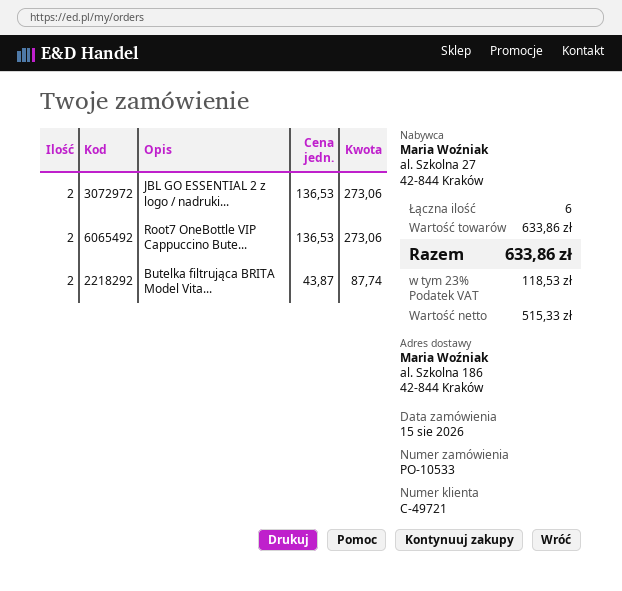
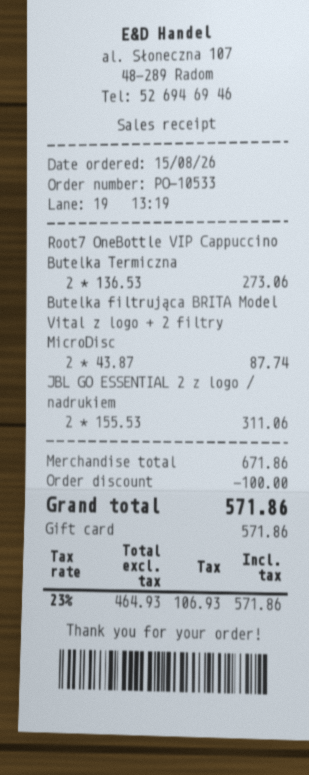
JBL GO ESSENTIAL 2 z logo / nadruki...: 2 x 136.53 = 273.06 -> 2 x 155.53 = 311.06
subtotal: 633.86 -> 671.86
discount: none -> 100.00
net: 515.33 -> 464.93
tax: 23% = 118.53 -> 23% = 106.93
total: 633.86 -> 571.86

